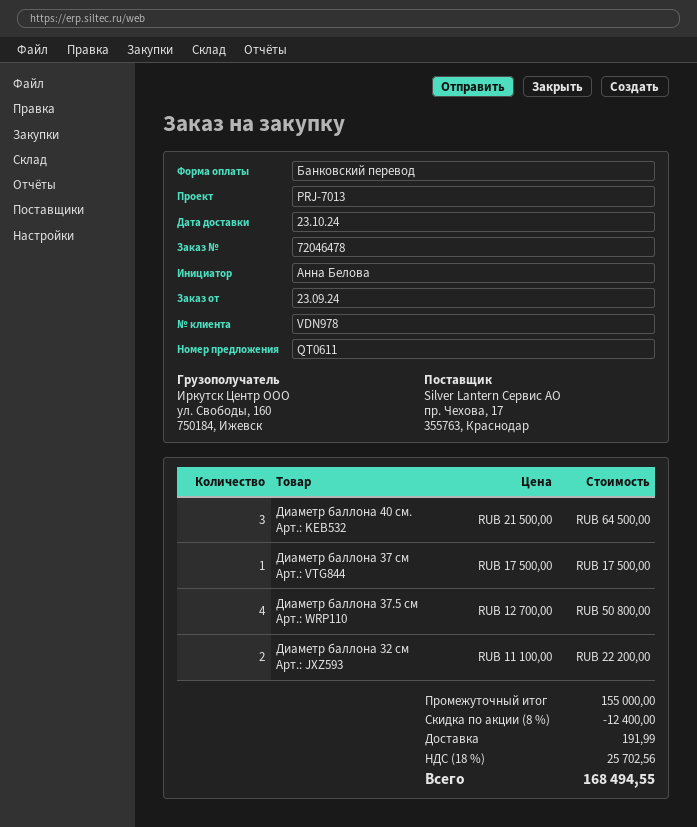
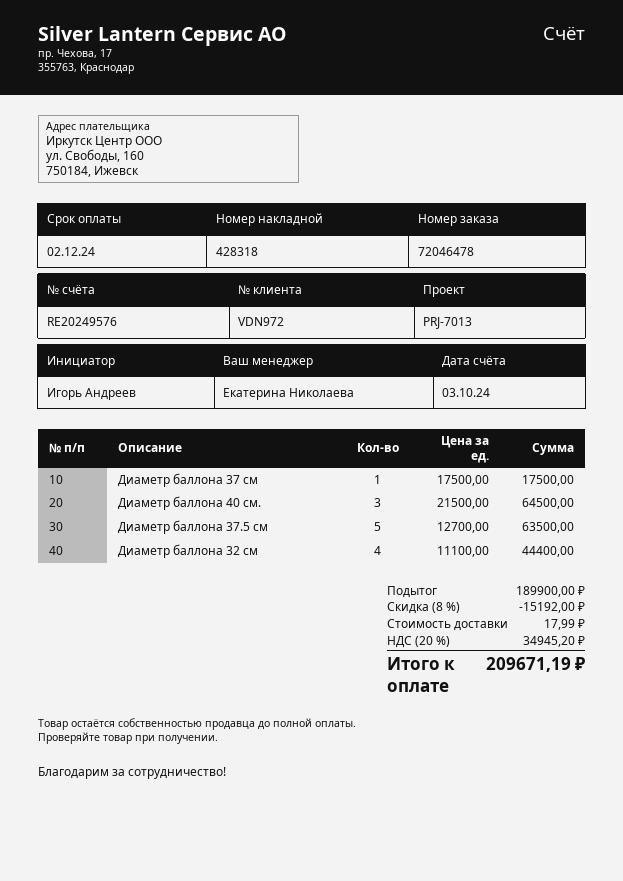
customer number: VDN978 -> VDN972
ordered by: Анна Белова -> Игорь Андреев
Диаметр баллона 37.5 см: 4 x 12700.00 = 50800.00 -> 5 x 12700.00 = 63500.00
Диаметр баллона 32 см: 2 x 11100.00 = 22200.00 -> 4 x 11100.00 = 44400.00
subtotal: 155000.00 -> 189900.00
discount: 8% = 12400.00 -> 8% = 15192.00
shipping: 191.99 -> 17.99
tax: 18% = 25702.56 -> 20% = 34945.20
total: 168494.55 -> 209671.19

